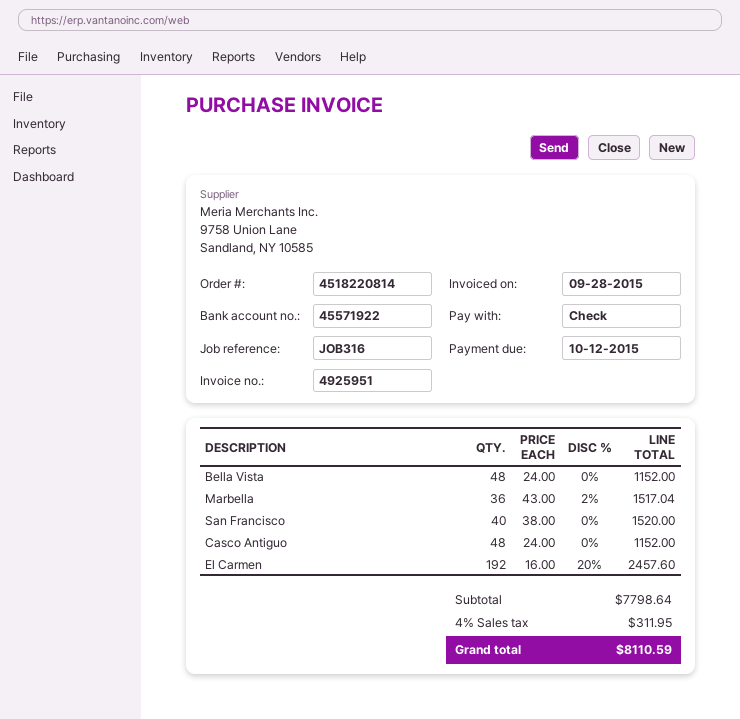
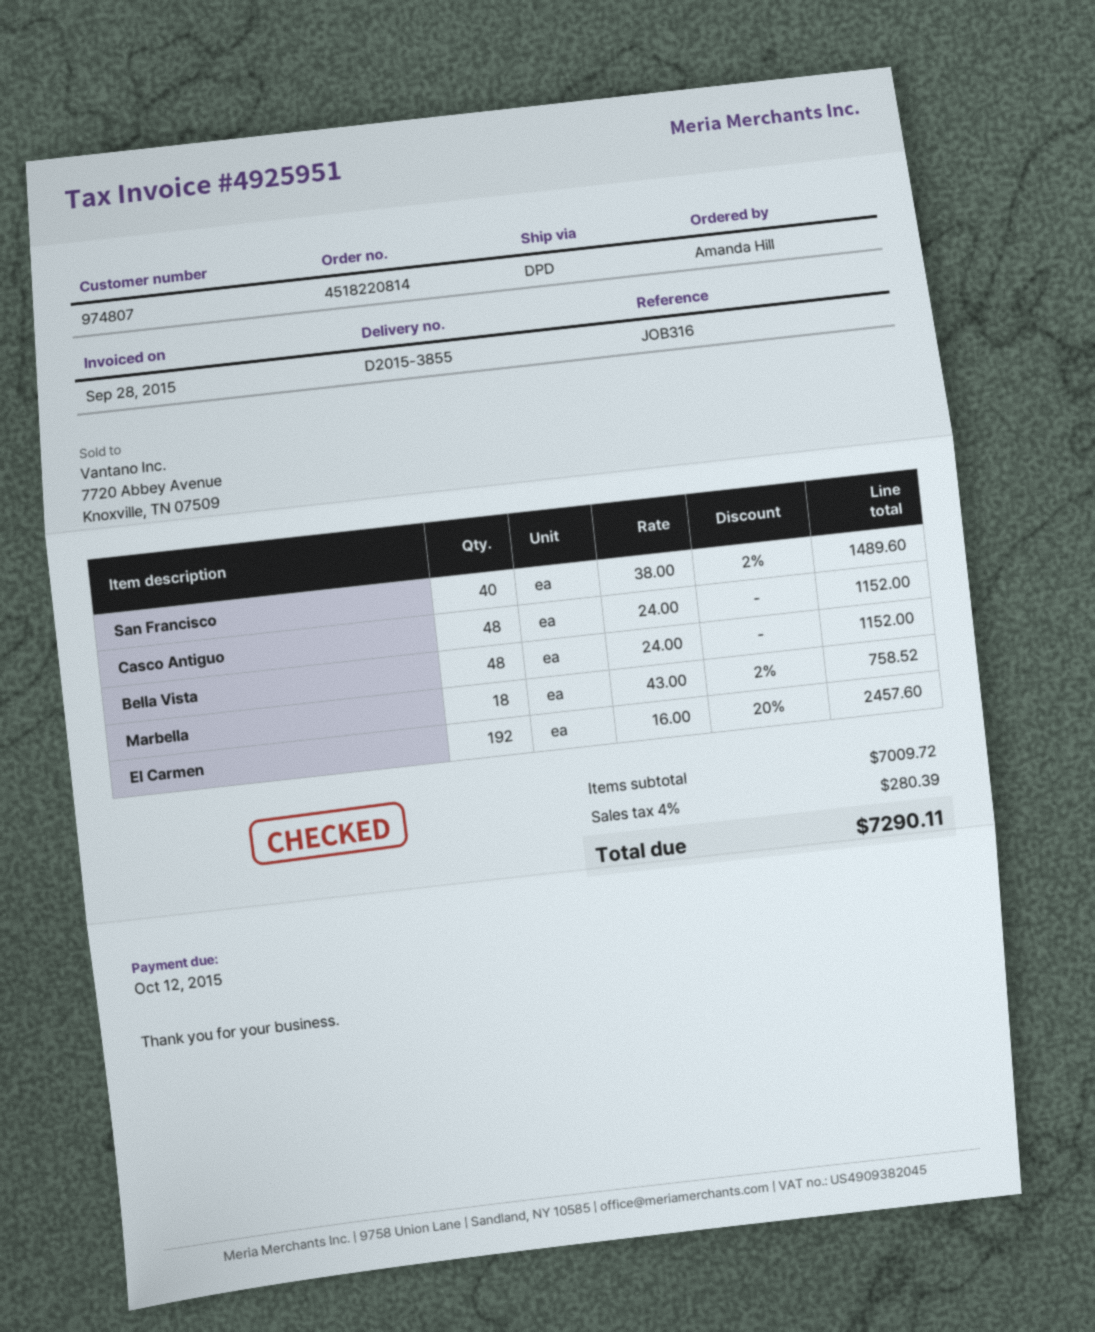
Marbella: 36 x 43.00 - 2% = 1517.04 -> 18 x 43.00 - 2% = 758.52
San Francisco: 40 x 38.00 = 1520.00 -> 40 x 38.00 - 2% = 1489.60
subtotal: 7798.64 -> 7009.72
tax: 4% = 311.95 -> 4% = 280.39
total: 8110.59 -> 7290.11

